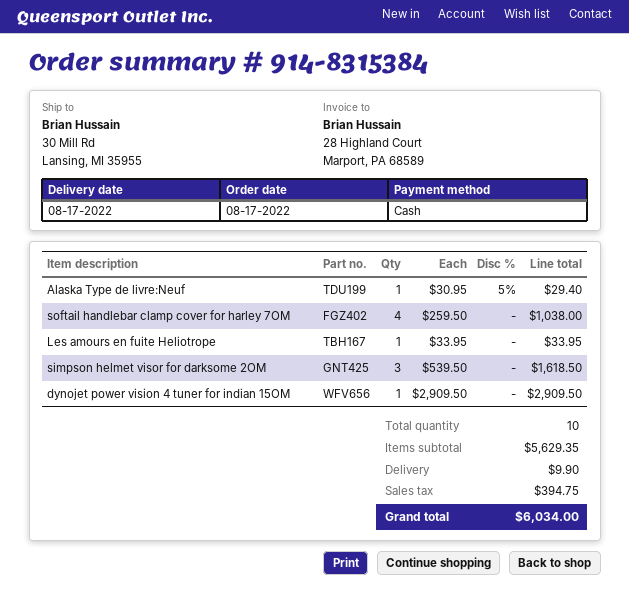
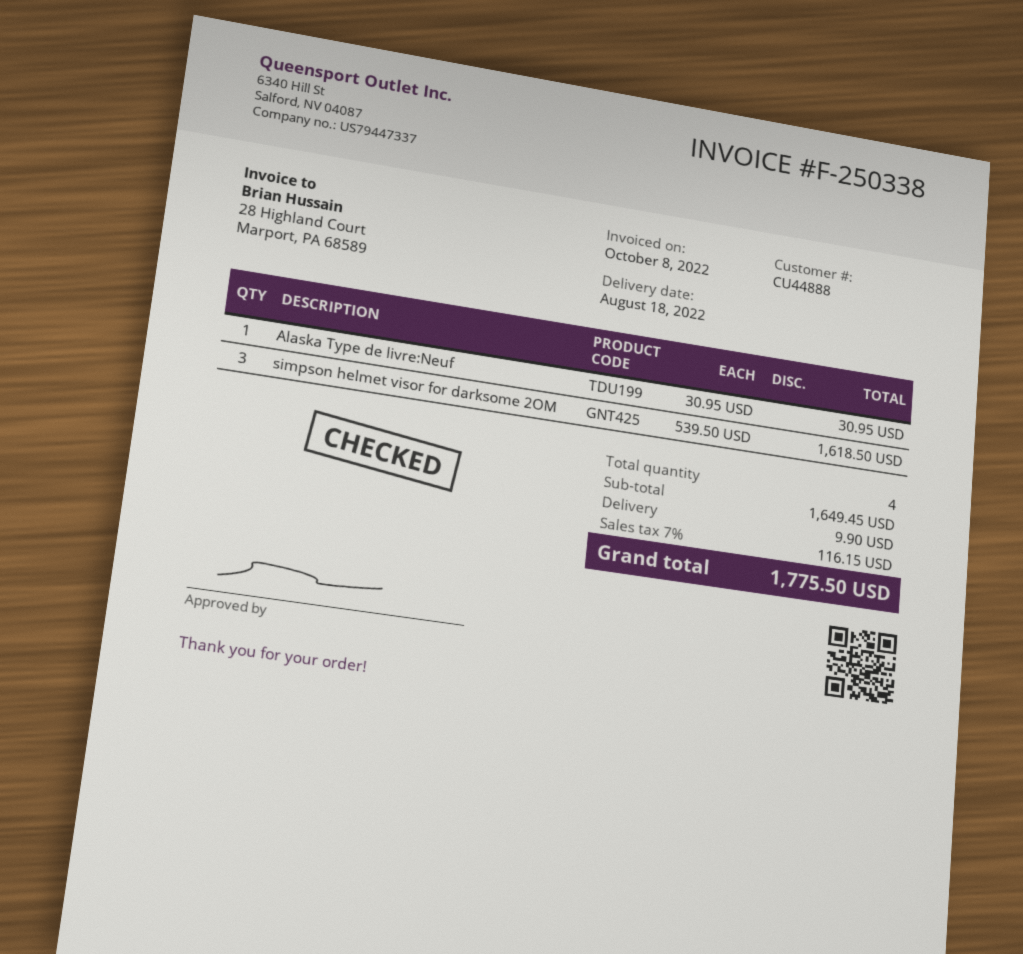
delivery date: 2022-08-17 -> 2022-08-18
Alaska Type de livre:Neuf: 1 x 30.95 - 5% = 29.40 -> 1 x 30.95 = 30.95
softail handlebar clamp cover for harley 7OM: 4 x 259.50 = 1038.00 -> none
Les amours en fuite Heliotrope: 1 x 33.95 = 33.95 -> none
dynojet power vision 4 tuner for indian 15OM: 1 x 2909.50 = 2909.50 -> none
total quantity: 10 -> 4
subtotal: 5629.35 -> 1649.45
tax: 394.75 -> 116.15
total: 6034.00 -> 1775.50

